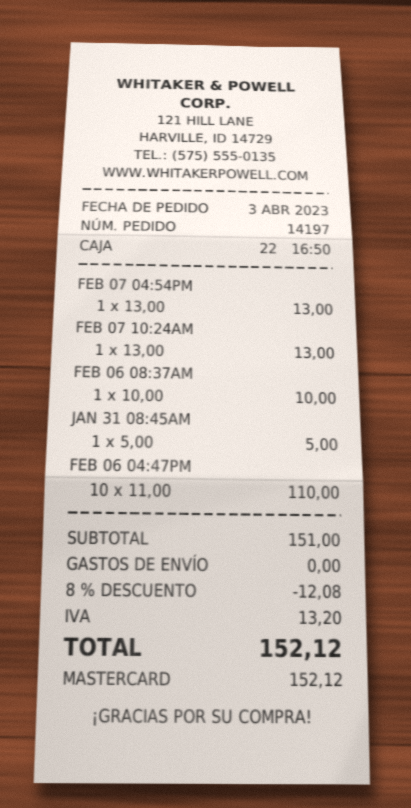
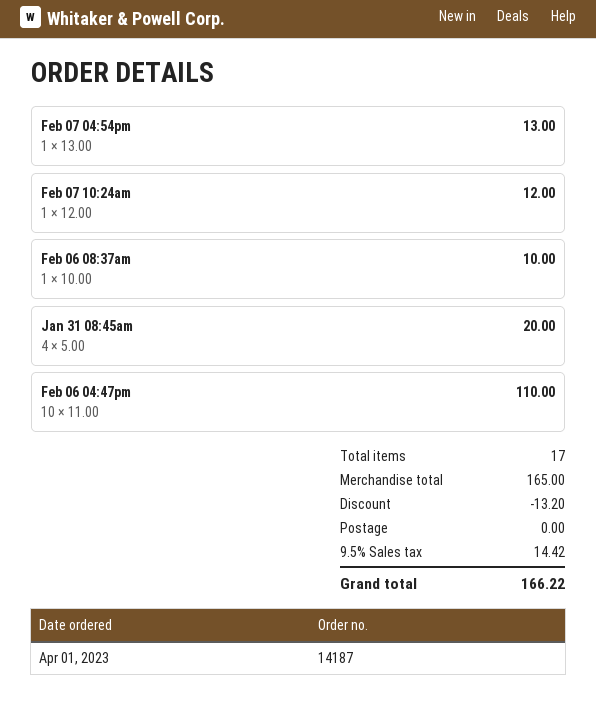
order number: 14197 -> 14187
order date: 2023-04-03 -> 2023-04-01
FEB 07 10:24AM: 1 x 13.00 = 13.00 -> 1 x 12.00 = 12.00
JAN 31 08:45AM: 1 x 5.00 = 5.00 -> 4 x 5.00 = 20.00
subtotal: 151.00 -> 165.00
discount: 12.08 -> 13.20
tax: 13.20 -> 14.42
total: 152.12 -> 166.22

